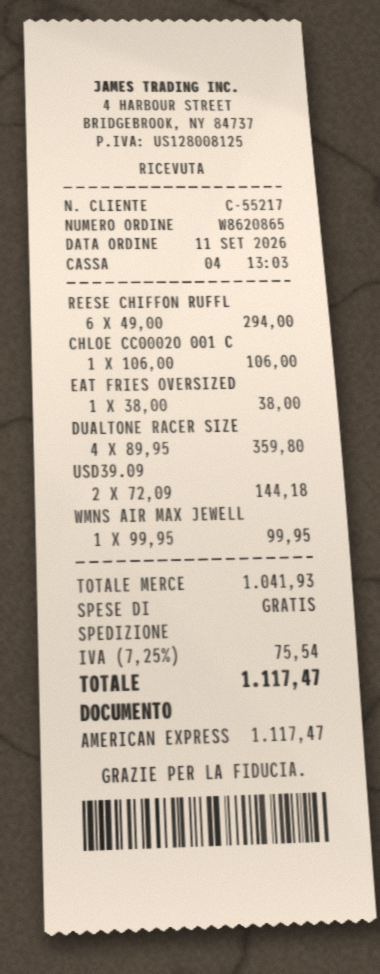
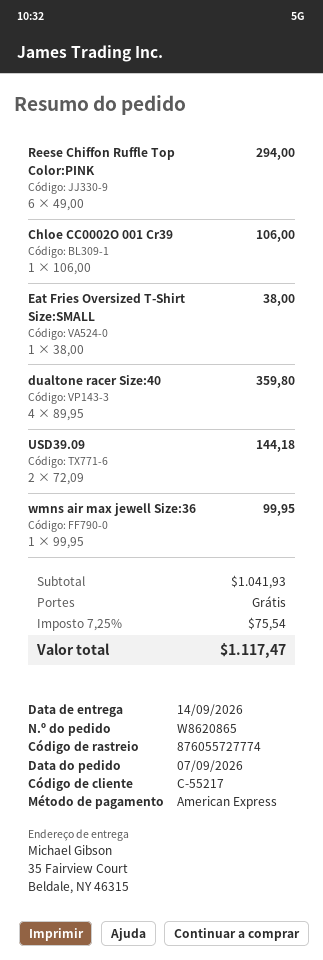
order date: 2026-09-11 -> 2026-09-07

